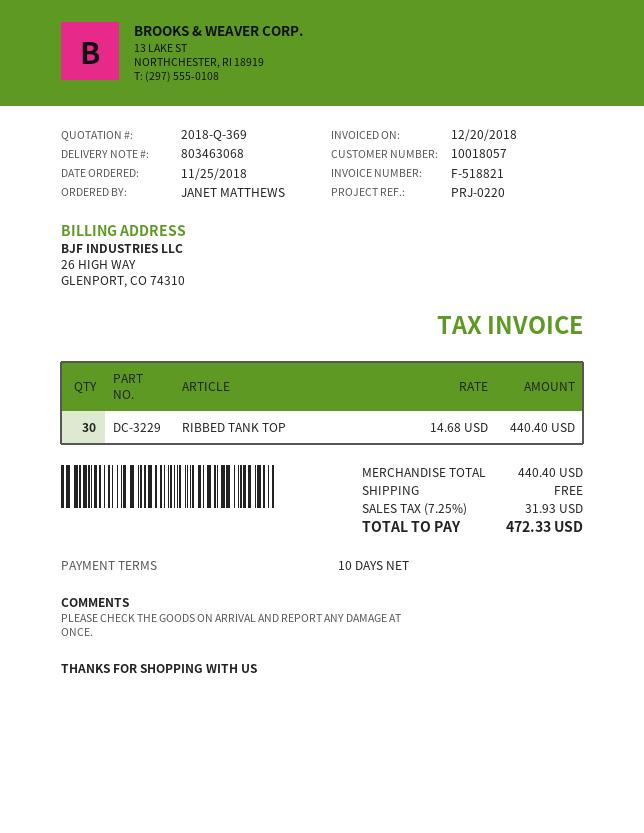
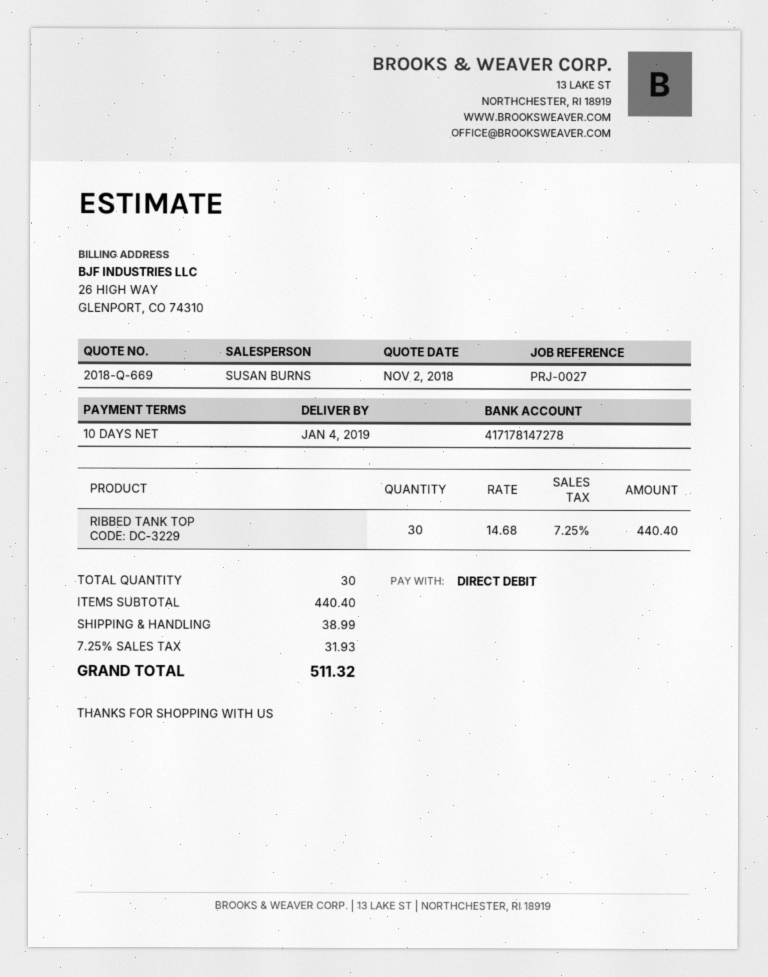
quote number: 2018-Q-369 -> 2018-Q-669
reference: PRJ-0220 -> PRJ-0027
shipping: 0.00 -> 38.99
total: 472.33 -> 511.32

